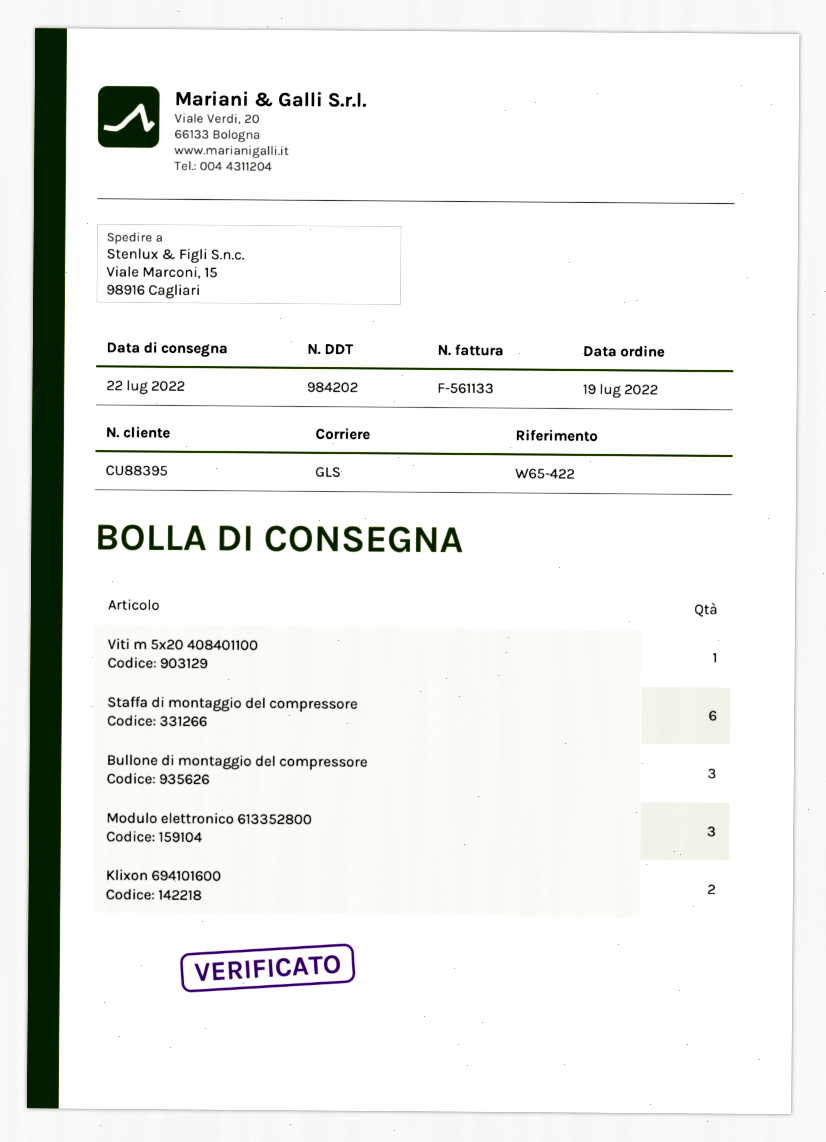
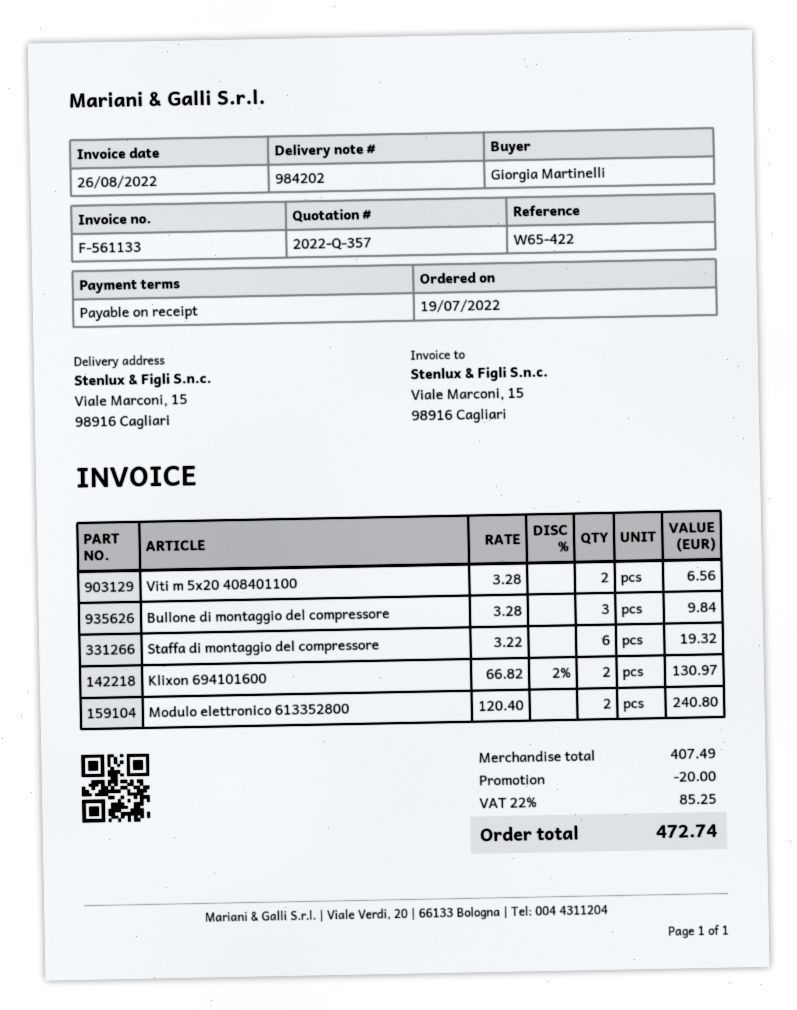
Viti m 5x20 408401100: 1 -> 2
Modulo elettronico 613352800: 3 -> 2

